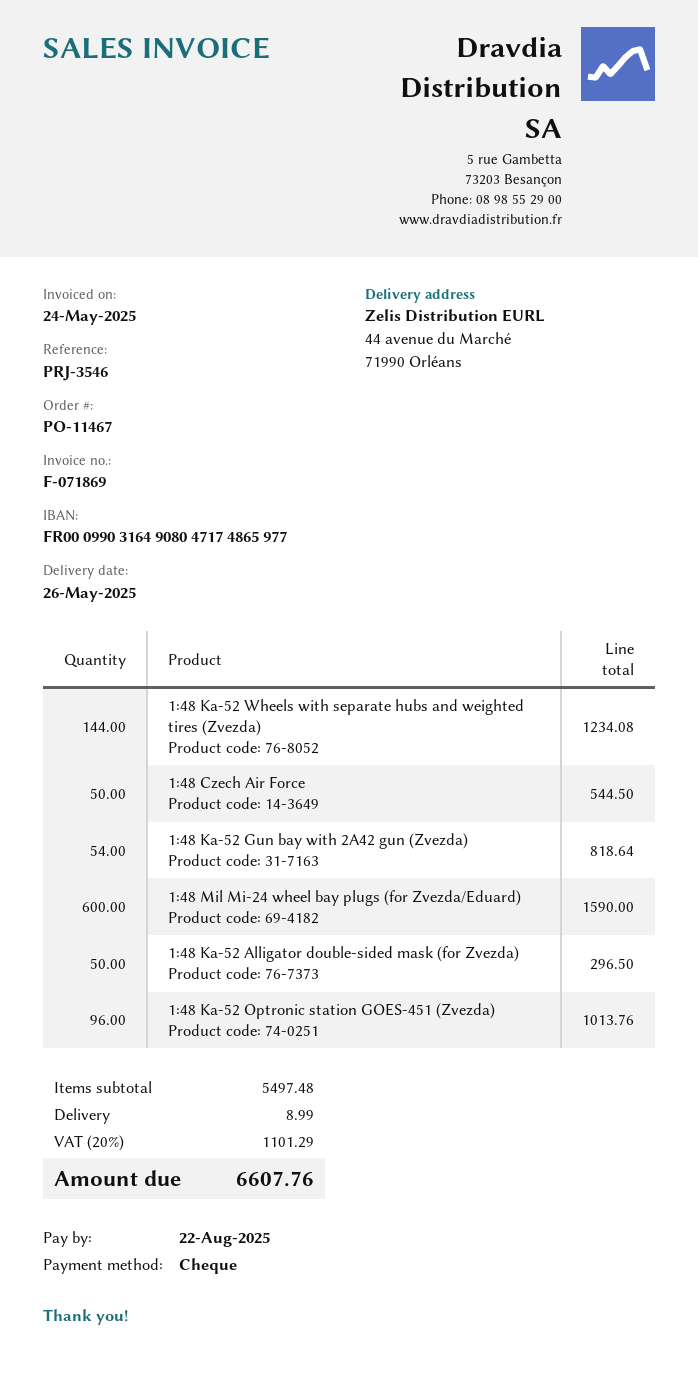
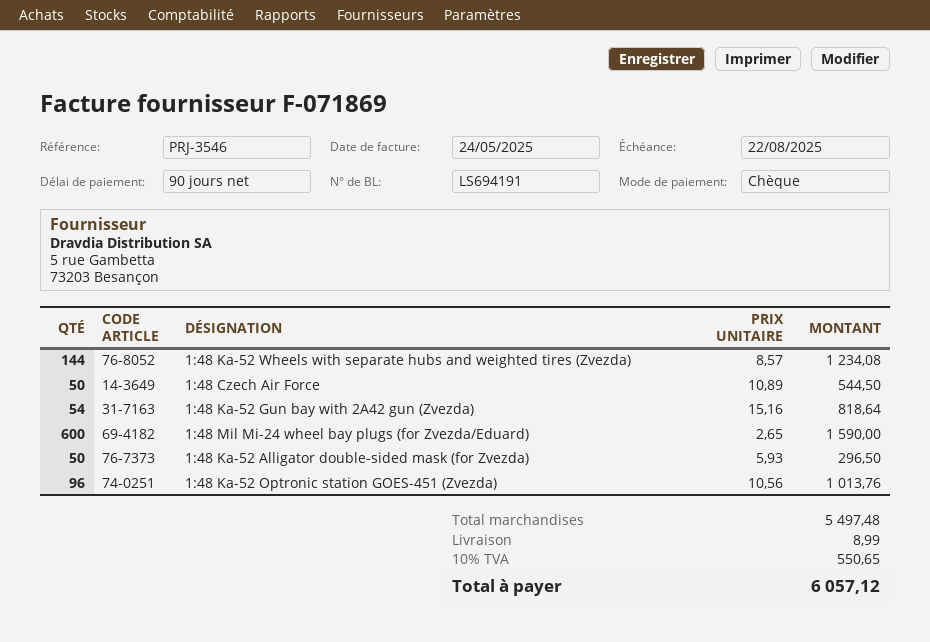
tax: 20% = 1101.29 -> 10% = 550.65
total: 6607.76 -> 6057.12

